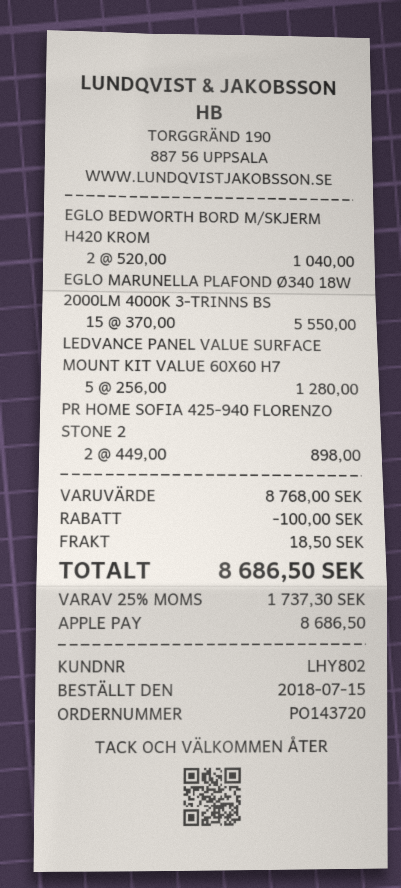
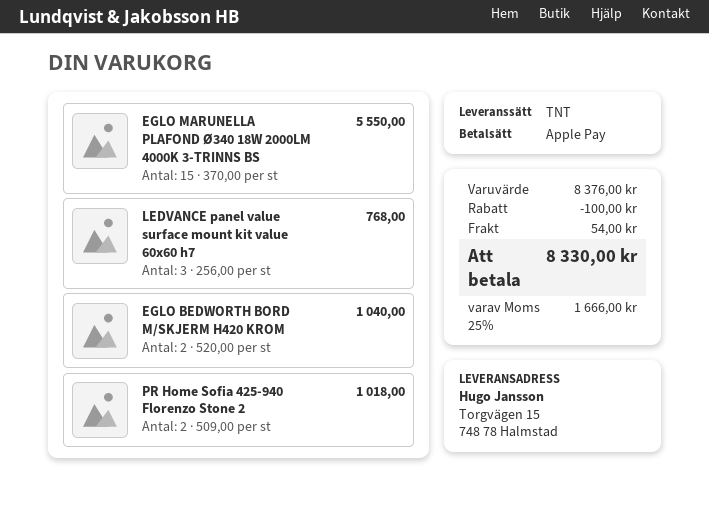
LEDVANCE PANEL VALUE SURFACE MOUNT KIT VALUE 60X60 H7: 5 x 256.00 = 1280.00 -> 3 x 256.00 = 768.00
PR HOME SOFIA 425-940 FLORENZO STONE 2: 2 x 449.00 = 898.00 -> 2 x 509.00 = 1018.00
subtotal: 8768.00 -> 8376.00
shipping: 18.50 -> 54.00
tax: 25% = 1737.30 -> 25% = 1666.00
total: 8686.50 -> 8330.00

